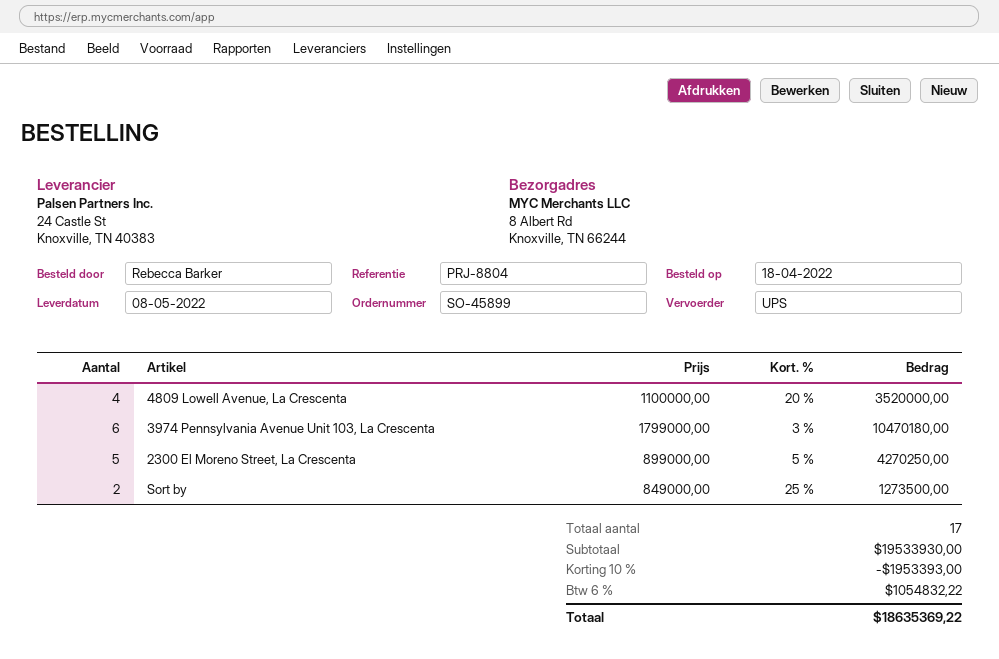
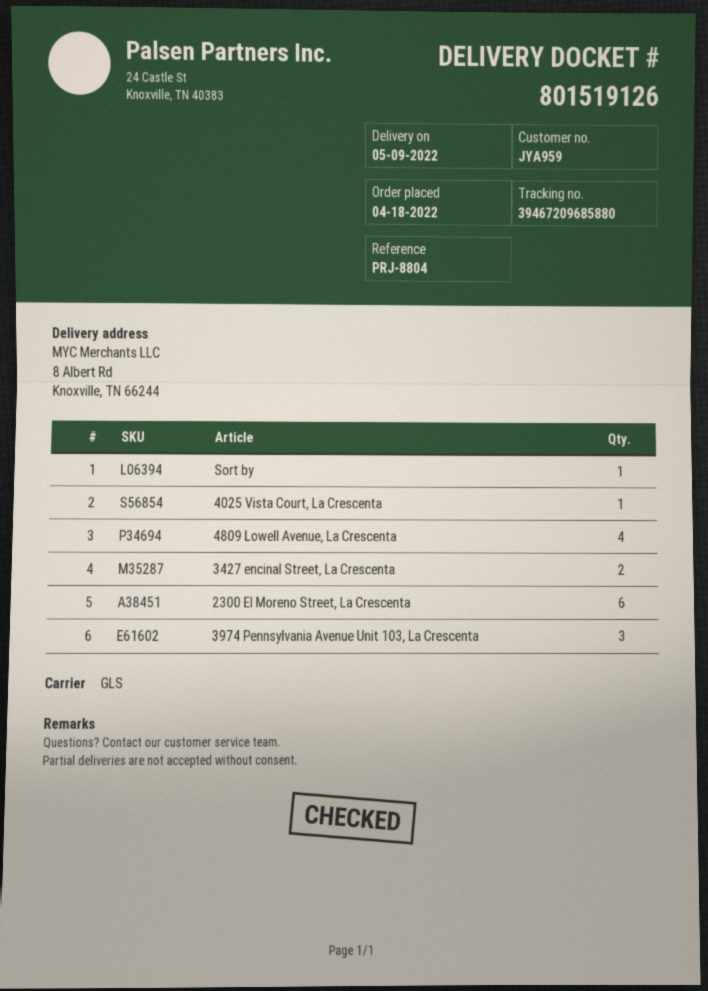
delivery date: 2022-05-08 -> 2022-05-09
shipping method: UPS -> GLS
3974 Pennsylvania Avenue Unit 103, La Crescenta: 6 -> 3
2300 El Moreno Street, La Crescenta: 5 -> 6
Sort by: 2 -> 1
4025 Vista Court, La Crescenta: none -> 1
3427 encinal Street, La Crescenta: none -> 2

